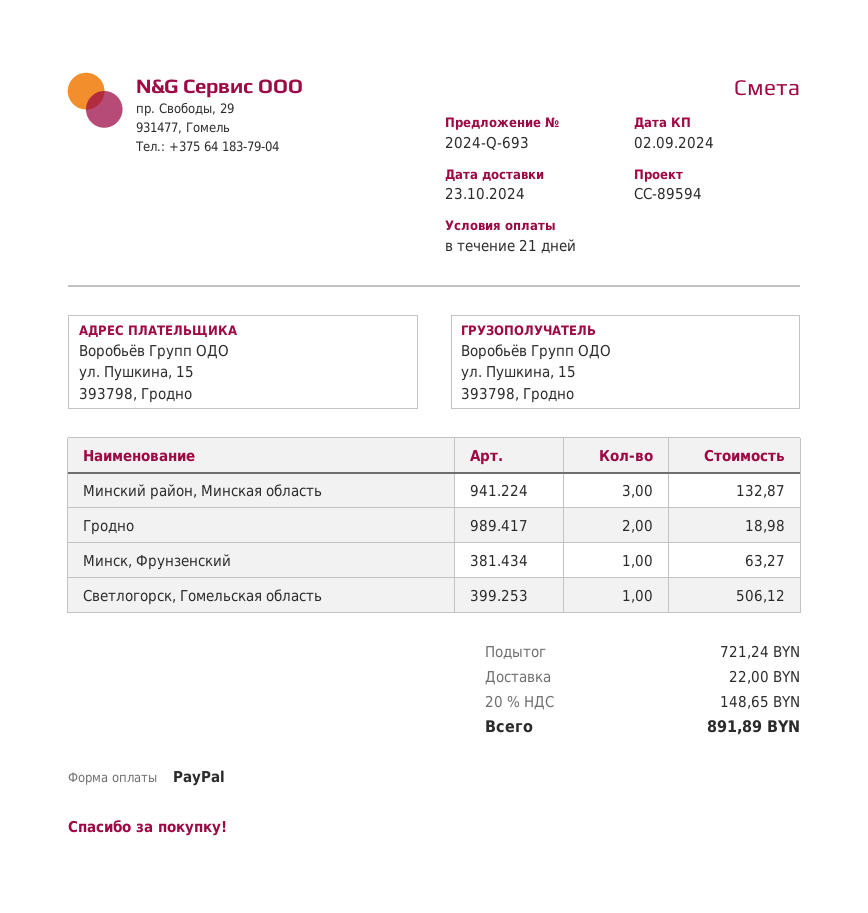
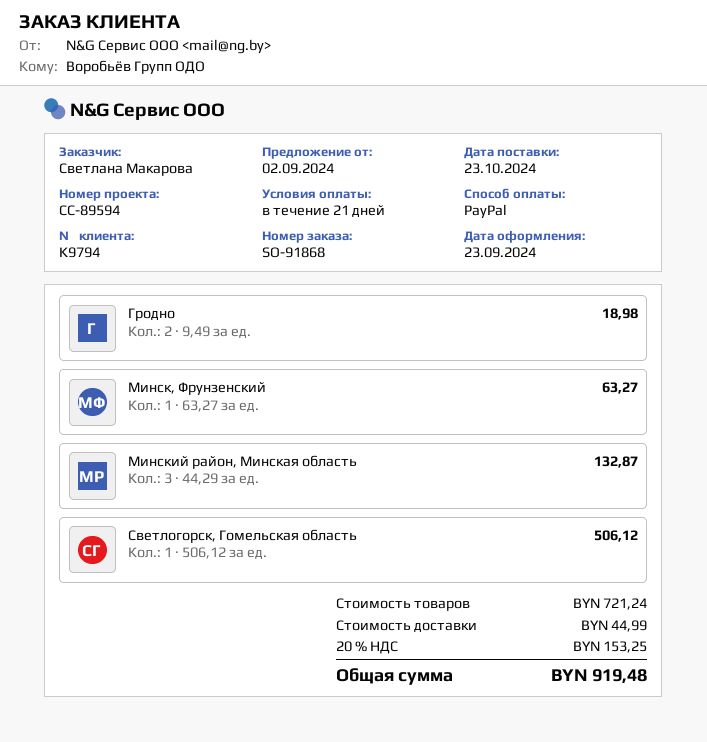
shipping: 22.00 -> 44.99
tax: 20% = 148.65 -> 20% = 153.25
total: 891.89 -> 919.48

